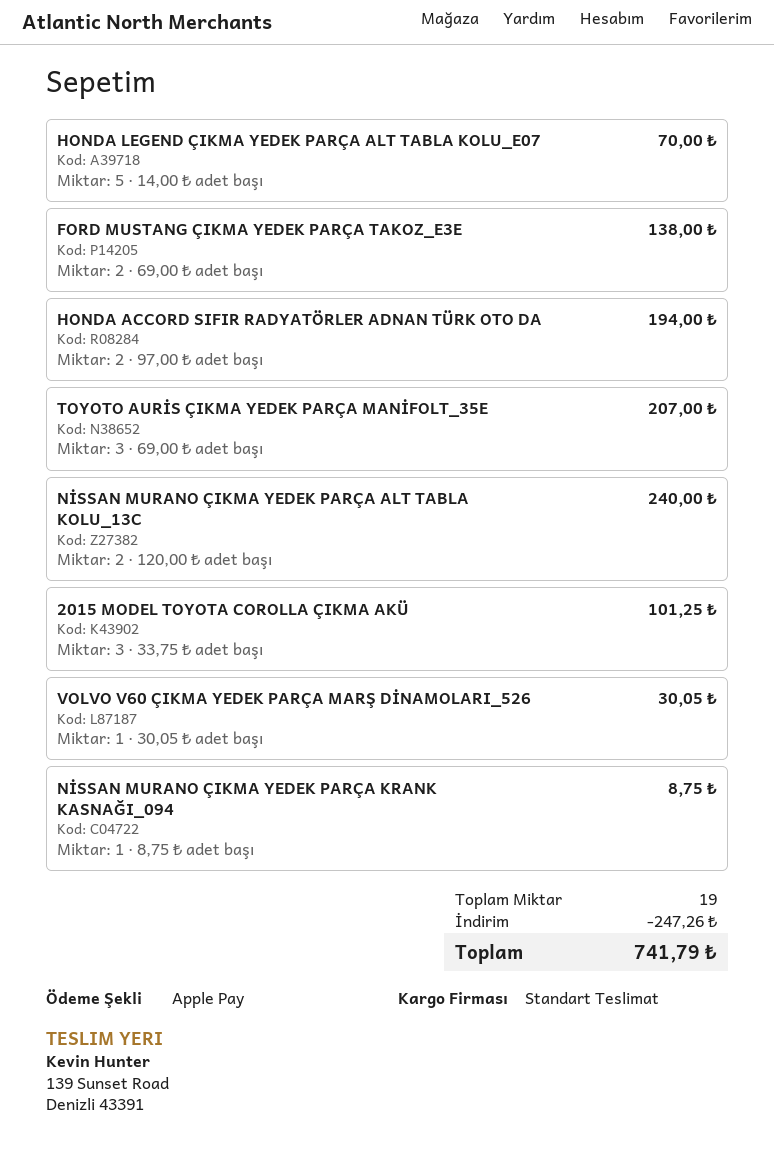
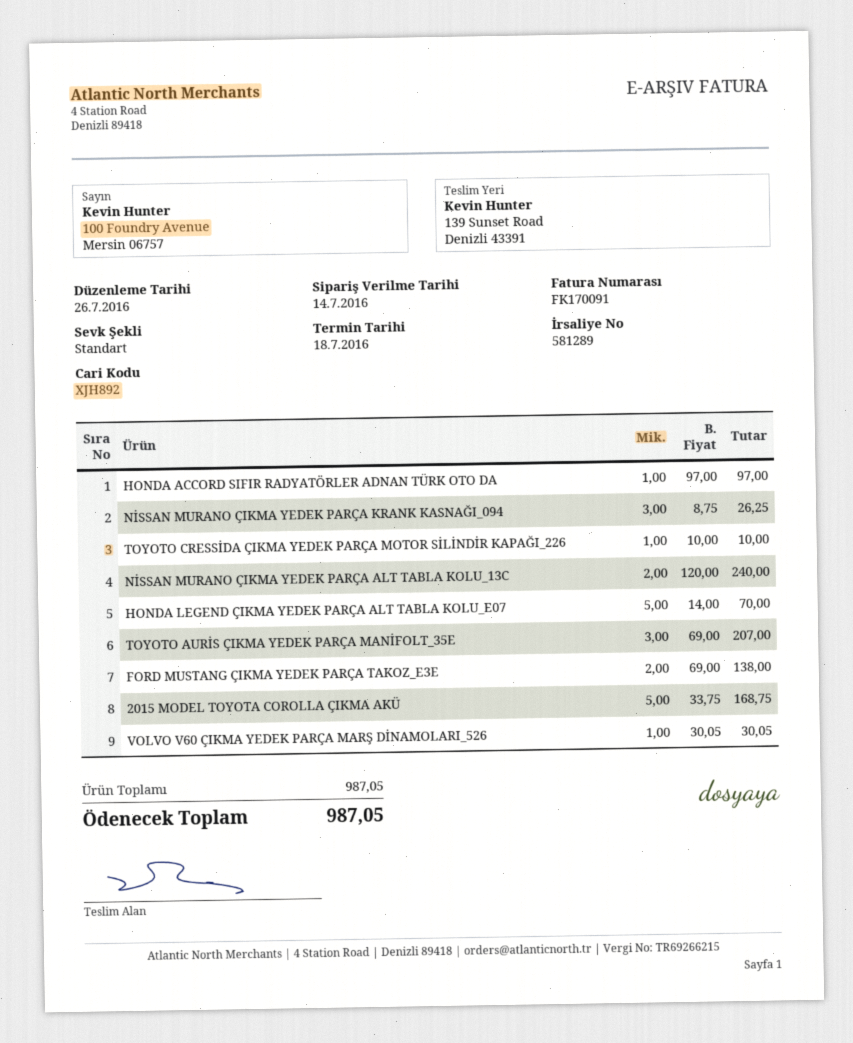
HONDA ACCORD SIFIR RADYATÖRLER ADNAN TÜRK OTO DA: 2 x 97.00 = 194.00 -> 1 x 97.00 = 97.00
2015 MODEL TOYOTA COROLLA ÇIKMA AKÜ: 3 x 33.75 = 101.25 -> 5 x 33.75 = 168.75
NİSSAN MURANO ÇIKMA YEDEK PARÇA KRANK KASNAĞI_094: 1 x 8.75 = 8.75 -> 3 x 8.75 = 26.25
TOYOTO CRESSİDA ÇIKMA YEDEK PARÇA MOTOR SİLİNDİR KAPAĞI_226: none -> 1 x 10.00 = 10.00
discount: 247.26 -> none
total: 741.79 -> 987.05

